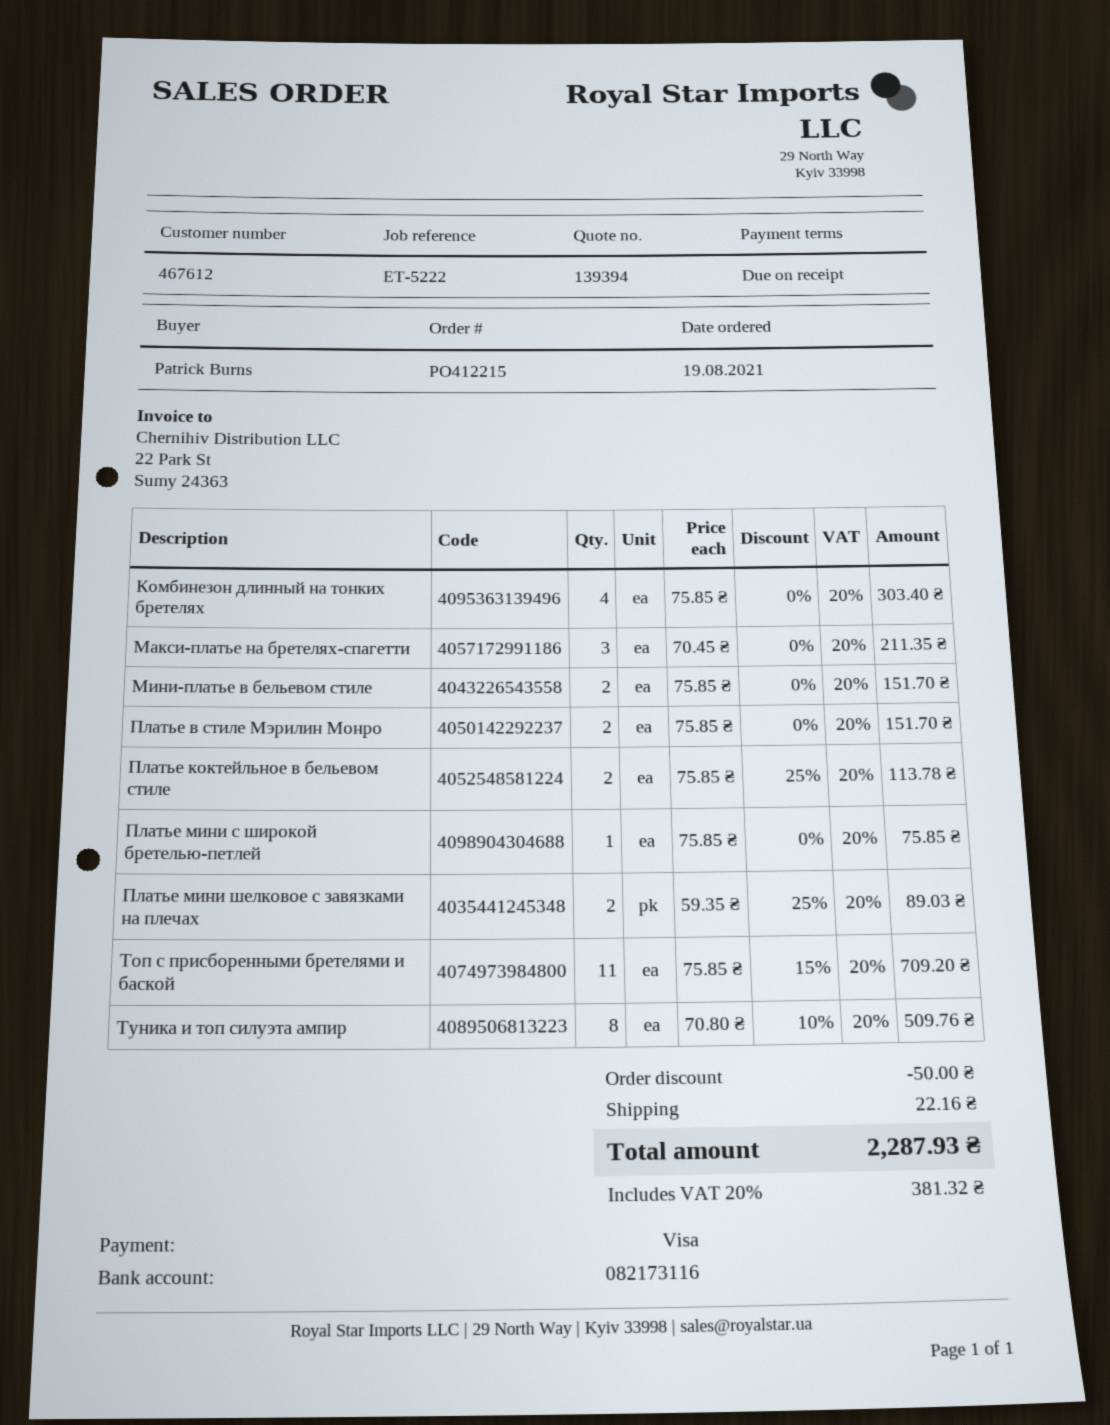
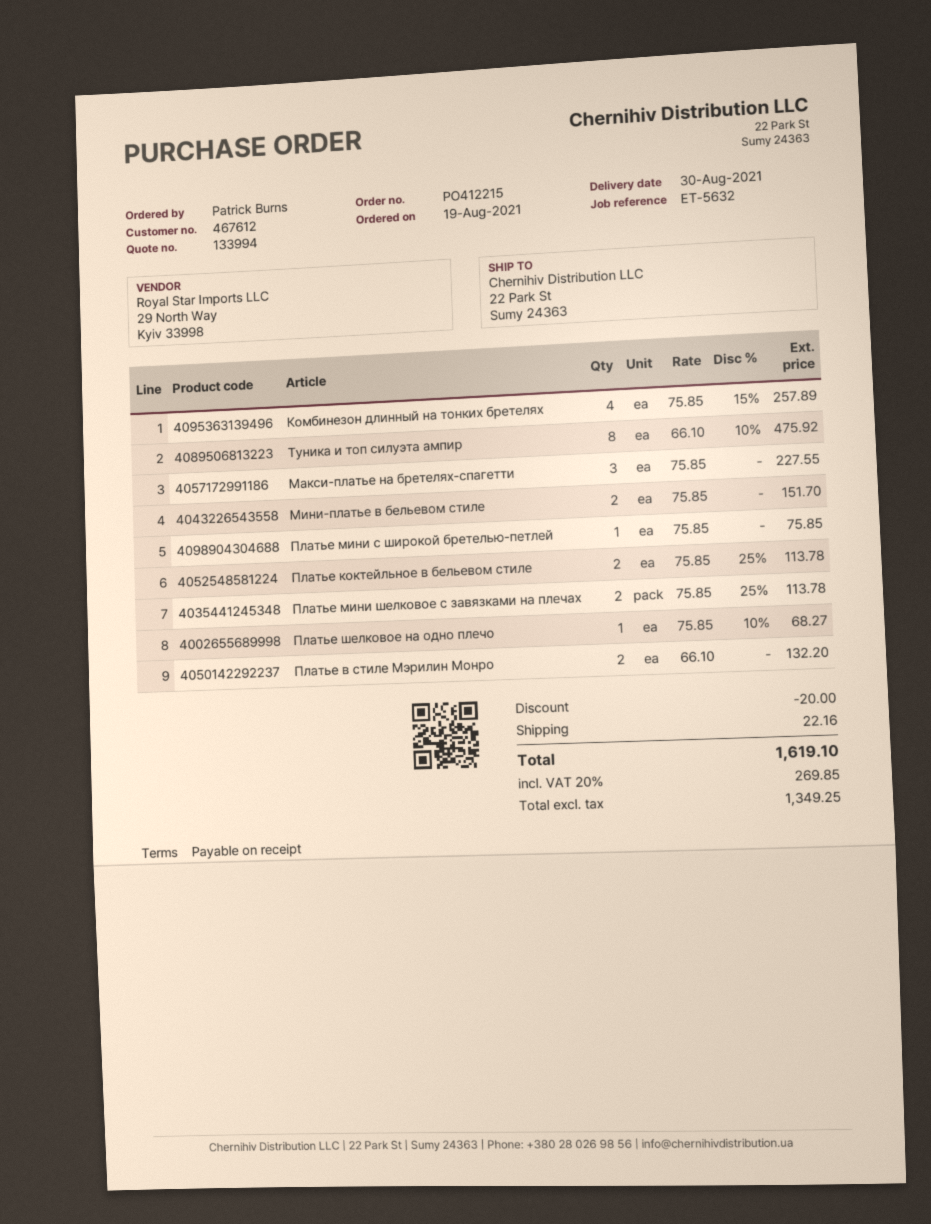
quote number: 139394 -> 133994
reference: ET-5222 -> ET-5632
Комбинезон длинный на тонких бретелях: 4 x 75.85 = 303.40 -> 4 x 75.85 - 15% = 257.89
Макси-платье на бретелях-спагетти: 3 x 70.45 = 211.35 -> 3 x 75.85 = 227.55
Платье в стиле Мэрилин Монро: 2 x 75.85 = 151.70 -> 2 x 66.10 = 132.20
Платье мини шелковое с завязками на плечах: 2 x 59.35 - 25% = 89.03 -> 2 x 75.85 - 25% = 113.78
Топ с присборенными бретелями и баской: 11 x 75.85 - 15% = 709.20 -> none
Туника и топ силуэта ампир: 8 x 70.80 - 10% = 509.76 -> 8 x 66.10 - 10% = 475.92
Платье шелковое на одно плечо: none -> 1 x 75.85 - 10% = 68.27
discount: 50.00 -> 20.00
tax: 20% = 381.32 -> 20% = 269.85
total: 2287.93 -> 1619.10

